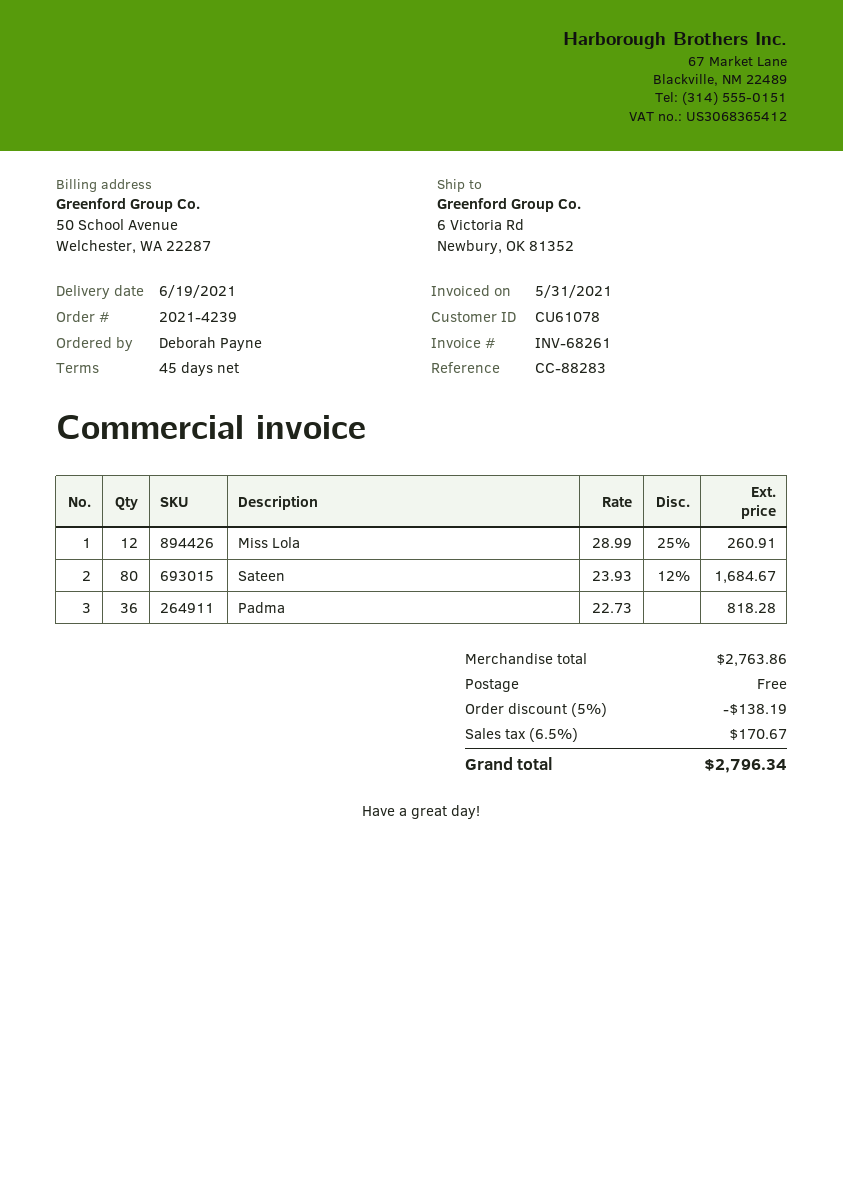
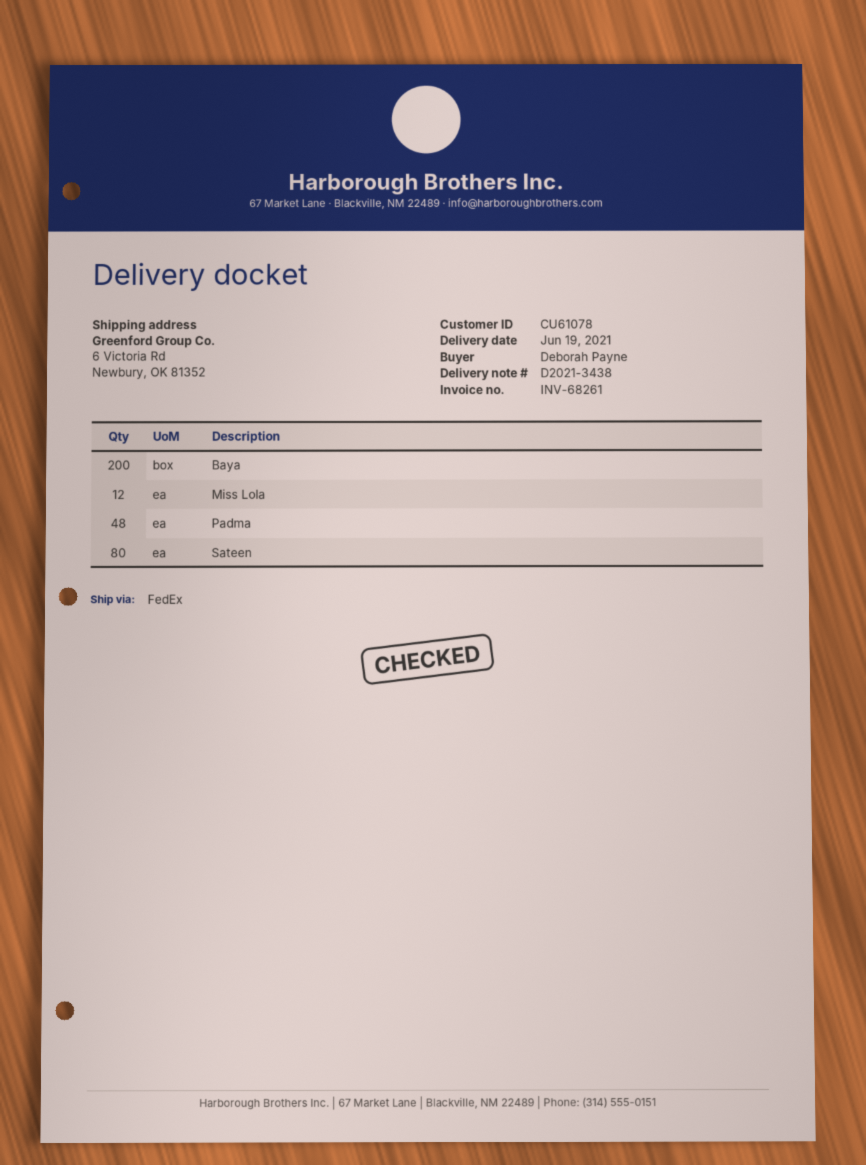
Padma: 36 -> 48
Baya: none -> 200

